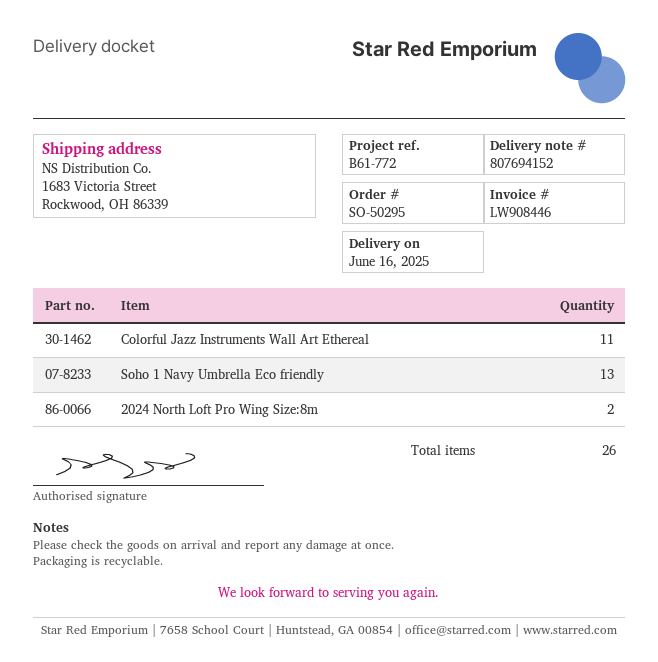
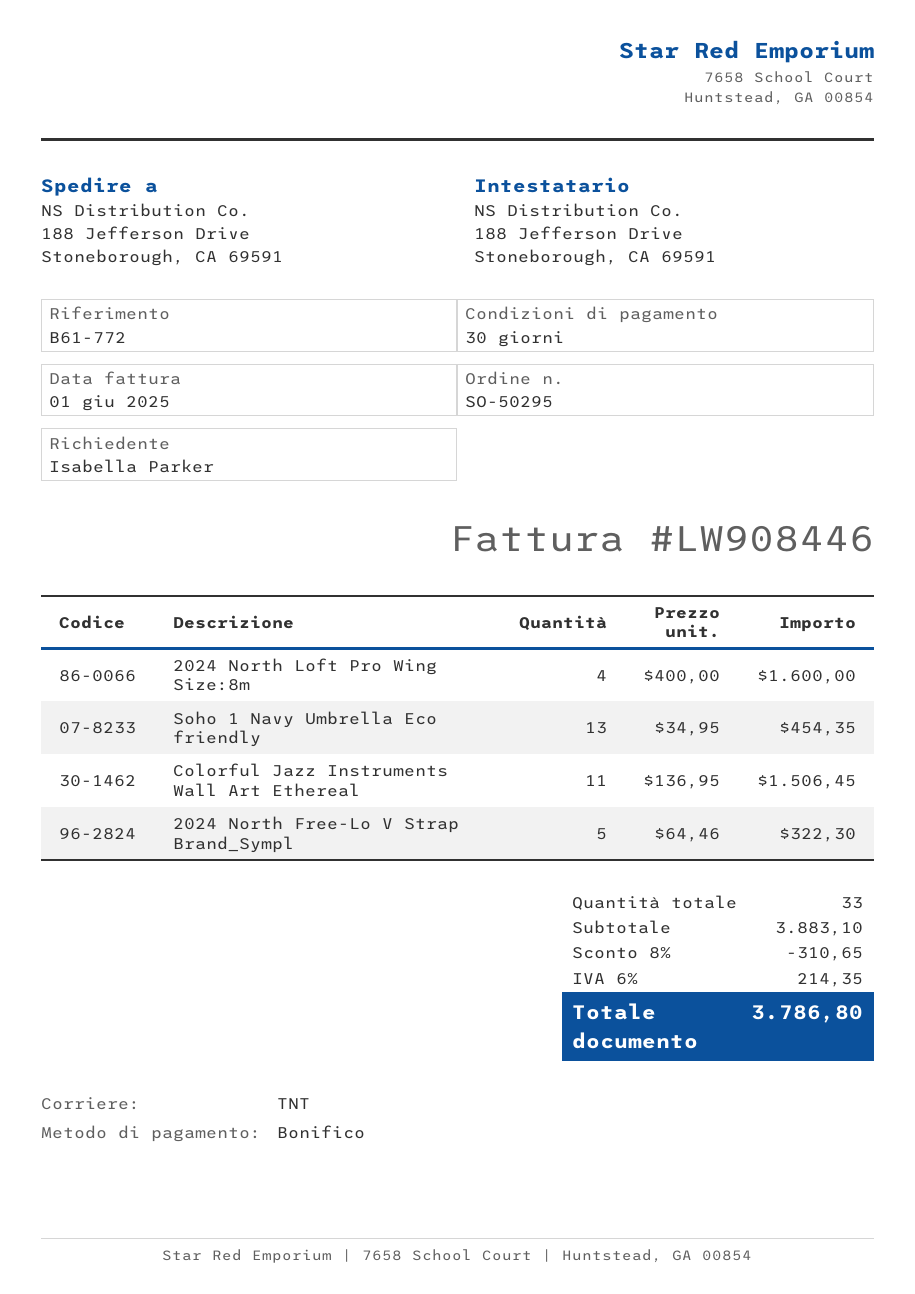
ship to: 1683 Victoria Street, Rockwood, OH 86339 -> 188 Jefferson Drive, Stoneborough, CA 69591
2024 North Loft Pro Wing Size:8m: 2 -> 4
2024 North Free-Lo V Strap Brand_Sympl: none -> 5
total quantity: 26 -> 33

